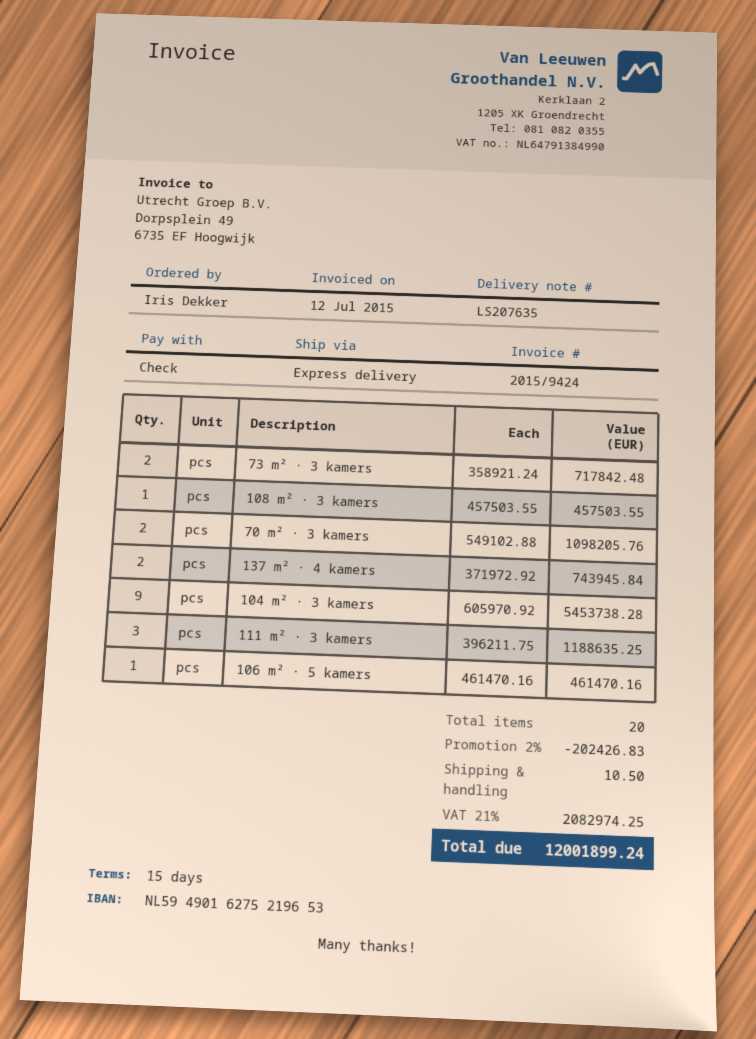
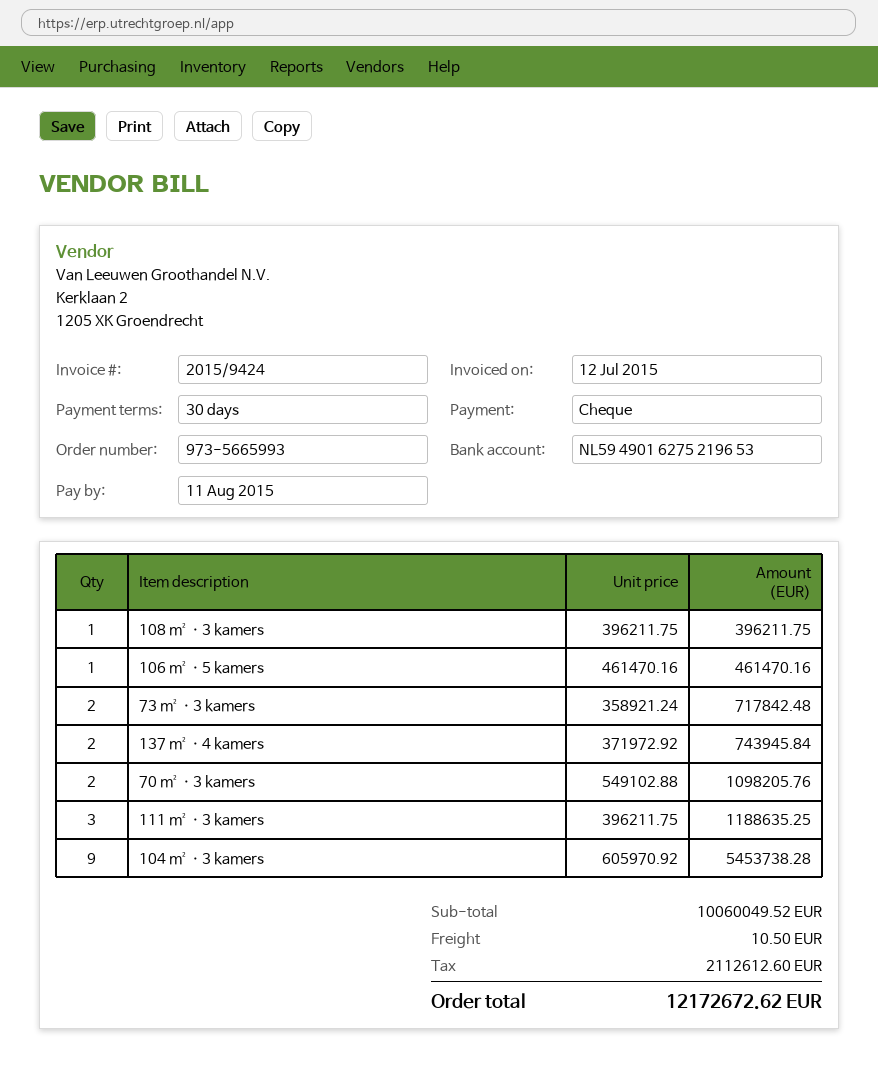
payment terms: 15 days -> 30 days
108 m² · 3 kamers: 1 x 457503.55 = 457503.55 -> 1 x 396211.75 = 396211.75
discount: 2% = 202426.83 -> none
tax: 2082974.25 -> 2112612.60
total: 12001899.24 -> 12172672.62

